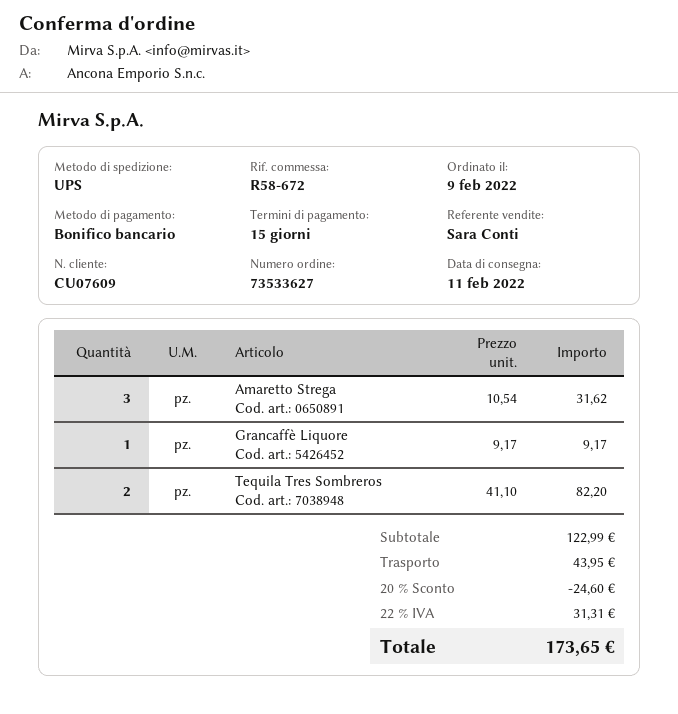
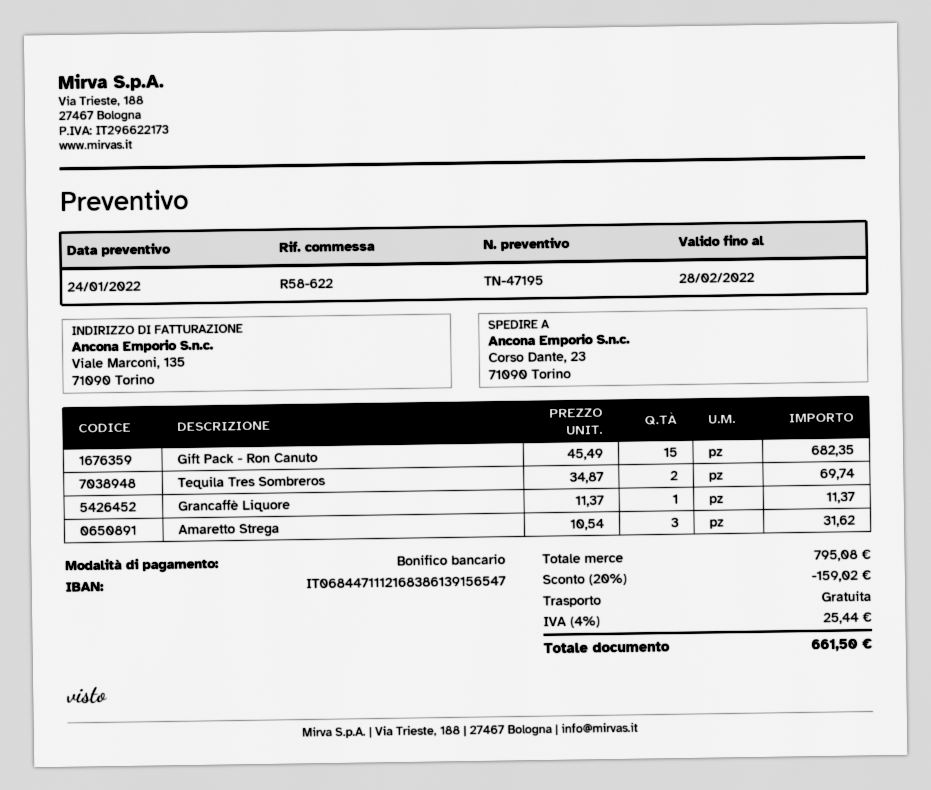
reference: R58-672 -> R58-622
Grancaffè Liquore: 1 x 9.17 = 9.17 -> 1 x 11.37 = 11.37
Tequila Tres Sombreros: 2 x 41.10 = 82.20 -> 2 x 34.87 = 69.74
Gift Pack - Ron Canuto: none -> 15 x 45.49 = 682.35
subtotal: 122.99 -> 795.08
discount: 20% = 24.60 -> 20% = 159.02
shipping: 43.95 -> 0.00
tax: 22% = 31.31 -> 4% = 25.44
total: 173.65 -> 661.50

